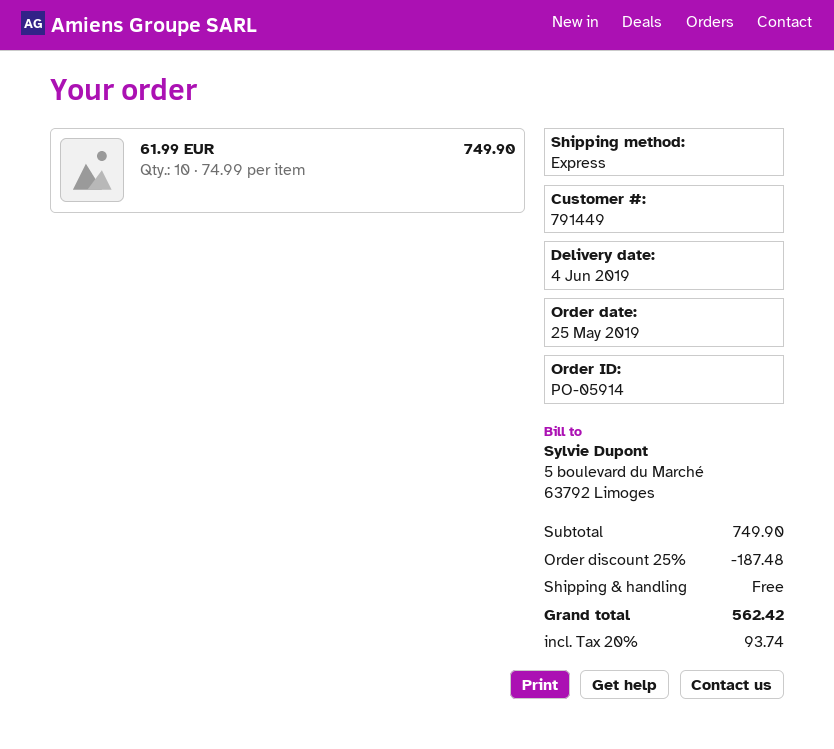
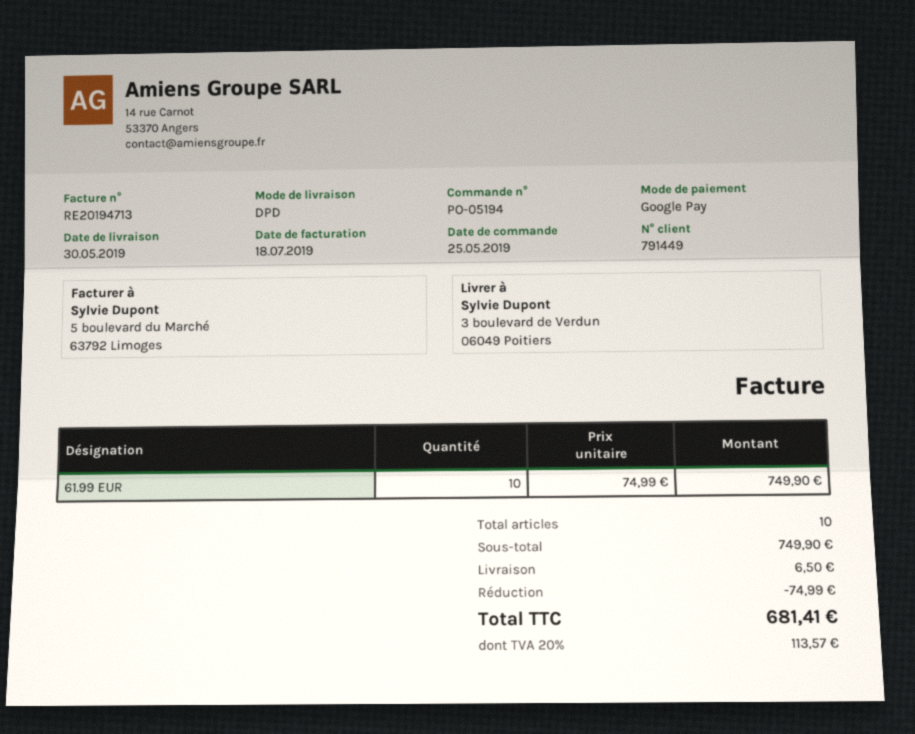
order number: PO-05914 -> PO-05194
delivery date: 2019-06-04 -> 2019-05-30
shipping method: express -> DPD
discount: 187.48 -> 74.99
shipping: 0.00 -> 6.50
tax: 20% = 93.74 -> 20% = 113.57
total: 562.42 -> 681.41

